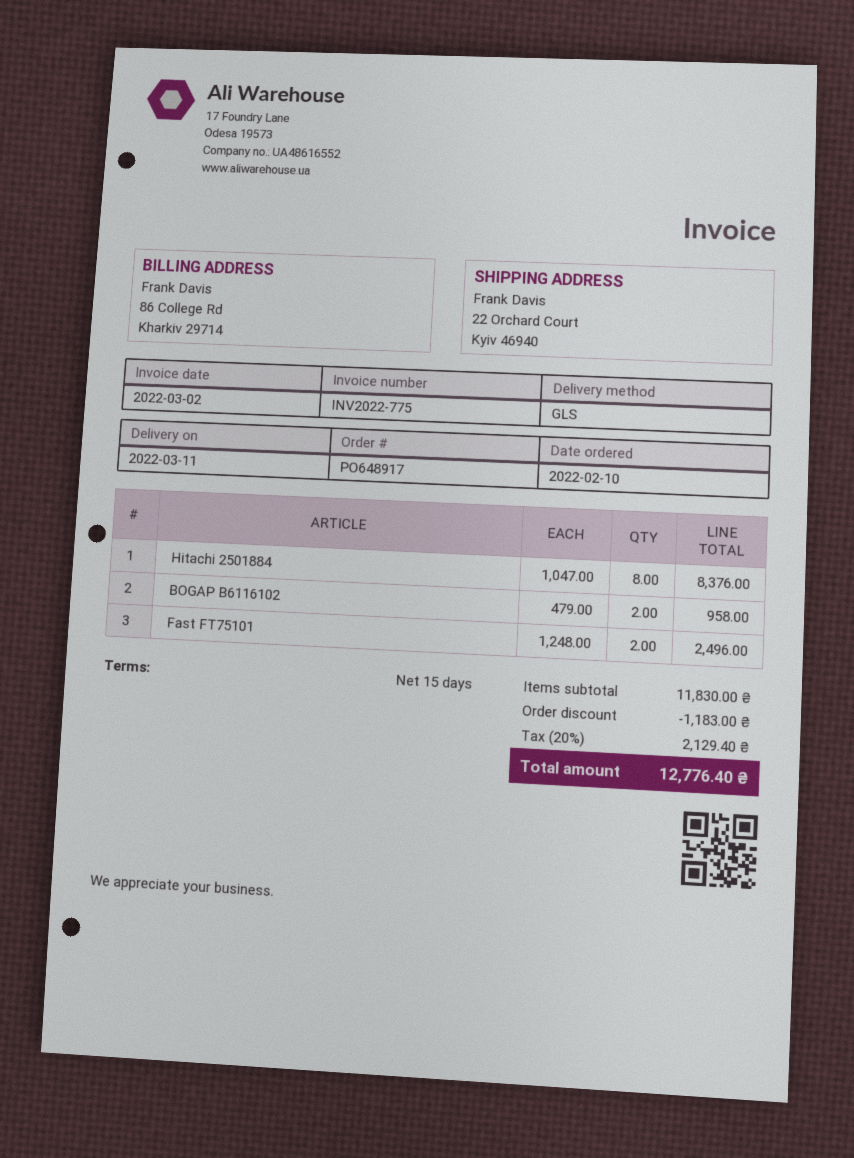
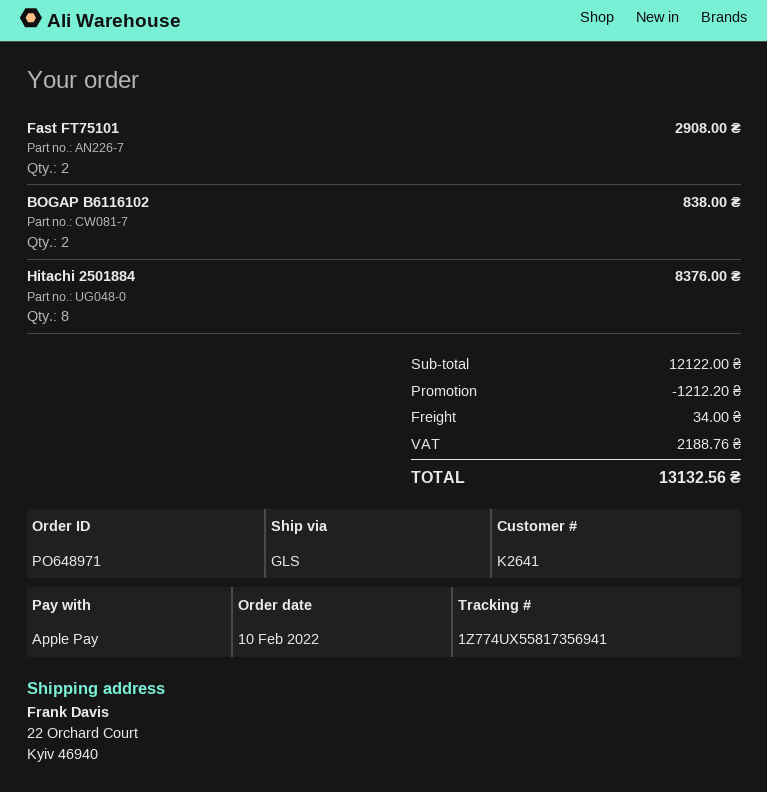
order number: PO648917 -> PO648971
BOGAP B6116102: 2 for 958.00 -> 2 for 838.00
Fast FT75101: 2 for 2496.00 -> 2 for 2908.00
subtotal: 11830.00 -> 12122.00
discount: 1183.00 -> 1212.20
shipping: none -> 34.00
tax: 2129.40 -> 2188.76
total: 12776.40 -> 13132.56

